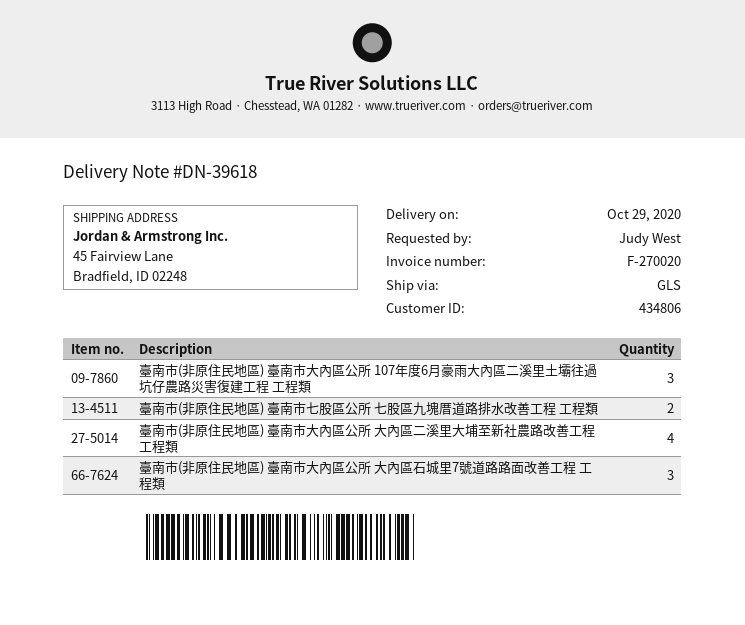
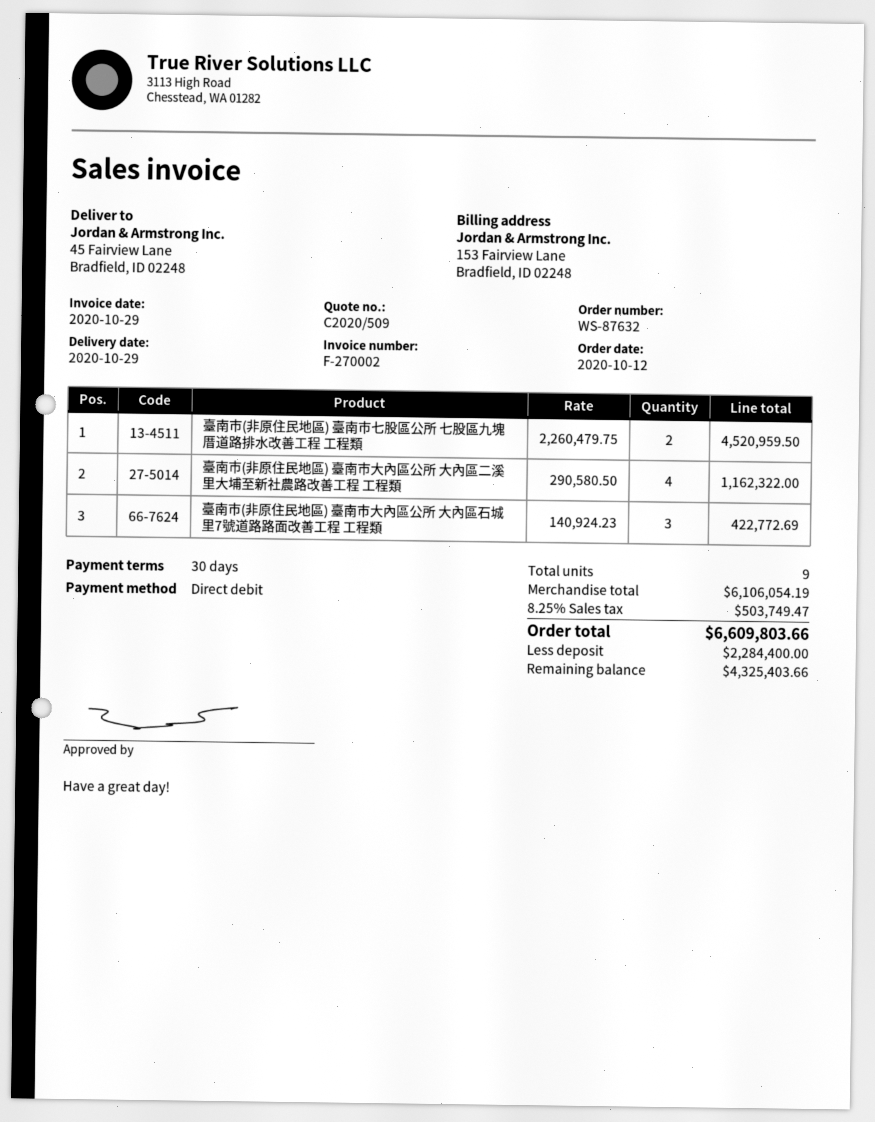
invoice number: F-270020 -> F-270002
臺南市(非原住民地區) 臺南市大內區公所 107年度6月豪雨大內區二溪里土壩往過坑仔農路災害復建工程 工程類: 3 -> none

